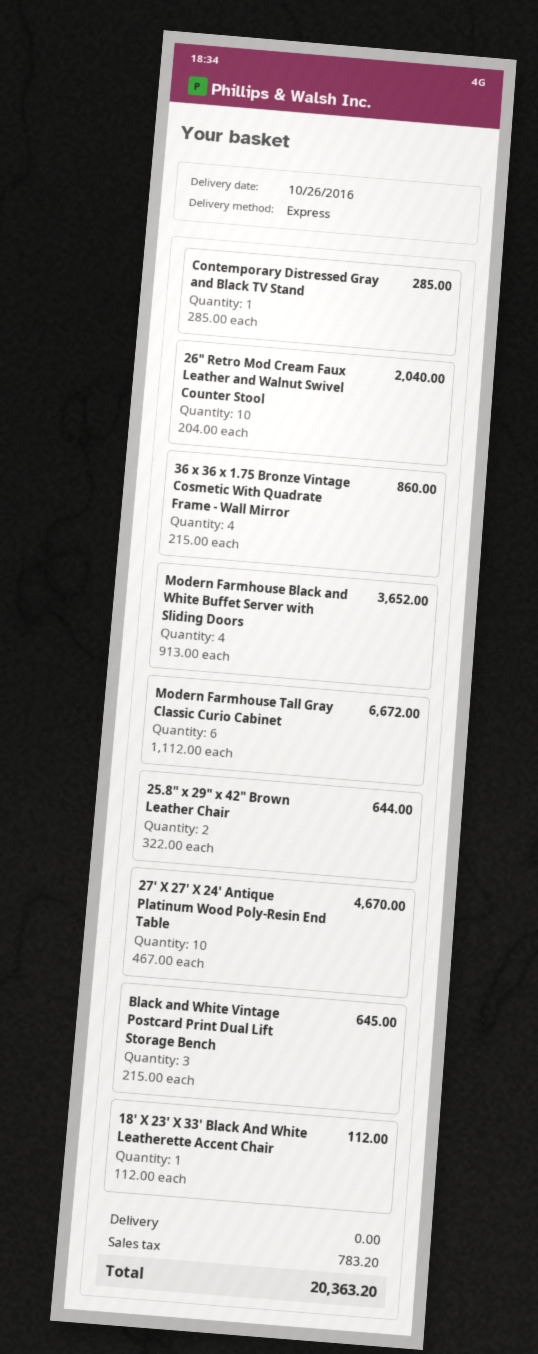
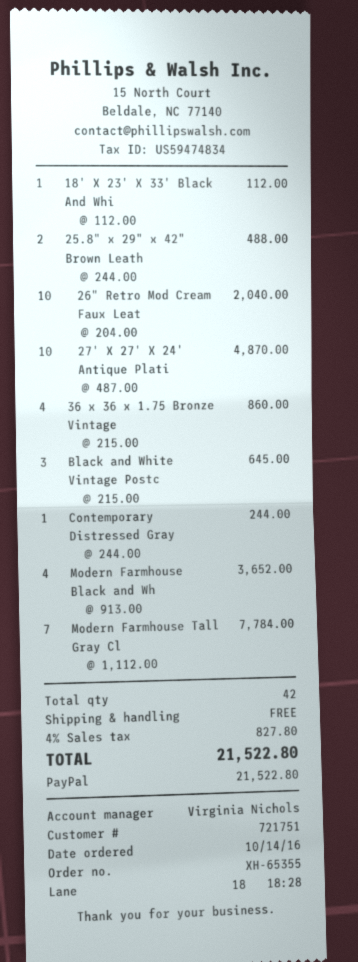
Contemporary Distressed Gray and Black TV Stand: 1 x 285.00 = 285.00 -> 1 x 244.00 = 244.00
Modern Farmhouse Tall Gray Classic Curio Cabinet: 6 x 1112.00 = 6672.00 -> 7 x 1112.00 = 7784.00
25.8" x 29" x 42" Brown Leather Chair: 2 x 322.00 = 644.00 -> 2 x 244.00 = 488.00
27' X 27' X 24' Antique Platinum Wood Poly-Resin End Table: 10 x 467.00 = 4670.00 -> 10 x 487.00 = 4870.00
tax: 783.20 -> 827.80
total: 20363.20 -> 21522.80

